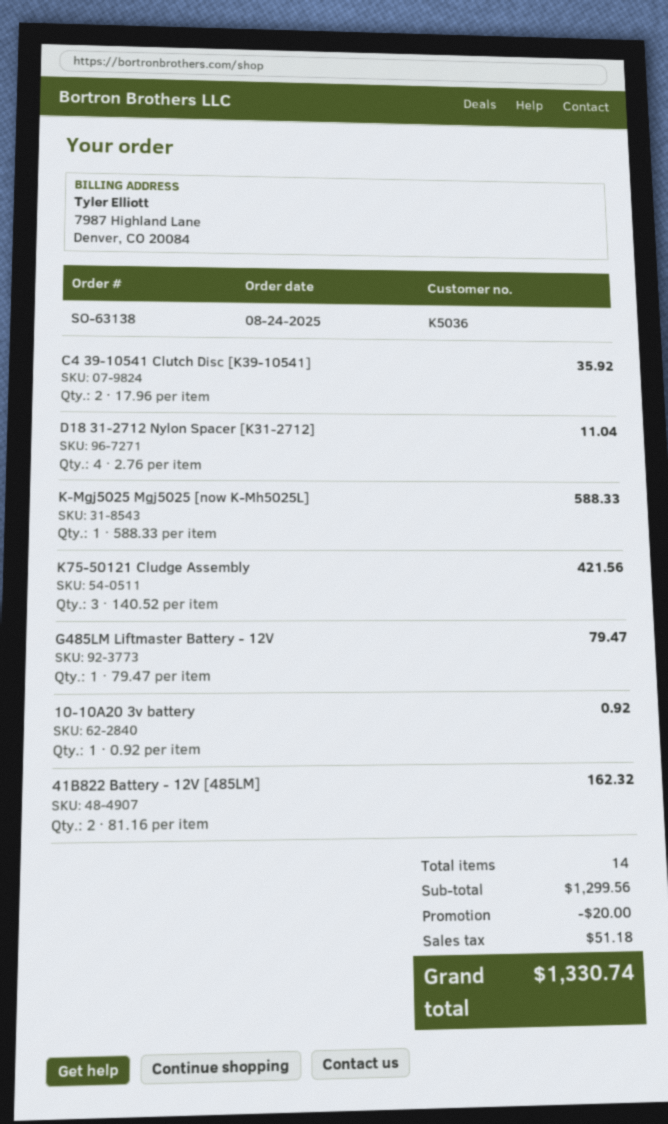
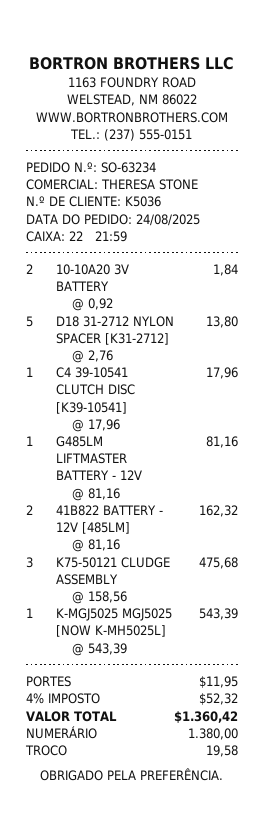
order number: SO-63138 -> SO-63234
C4 39-10541 Clutch Disc [K39-10541]: 2 x 17.96 = 35.92 -> 1 x 17.96 = 17.96
D18 31-2712 Nylon Spacer [K31-2712]: 4 x 2.76 = 11.04 -> 5 x 2.76 = 13.80
K-Mgj5025 Mgj5025 [now K-Mh5025L]: 1 x 588.33 = 588.33 -> 1 x 543.39 = 543.39
K75-50121 Cludge Assembly: 3 x 140.52 = 421.56 -> 3 x 158.56 = 475.68
G485LM Liftmaster Battery - 12V: 1 x 79.47 = 79.47 -> 1 x 81.16 = 81.16
10-10A20 3v battery: 1 x 0.92 = 0.92 -> 2 x 0.92 = 1.84
discount: 20.00 -> none
shipping: none -> 11.95
tax: 51.18 -> 52.32
total: 1330.74 -> 1360.42

